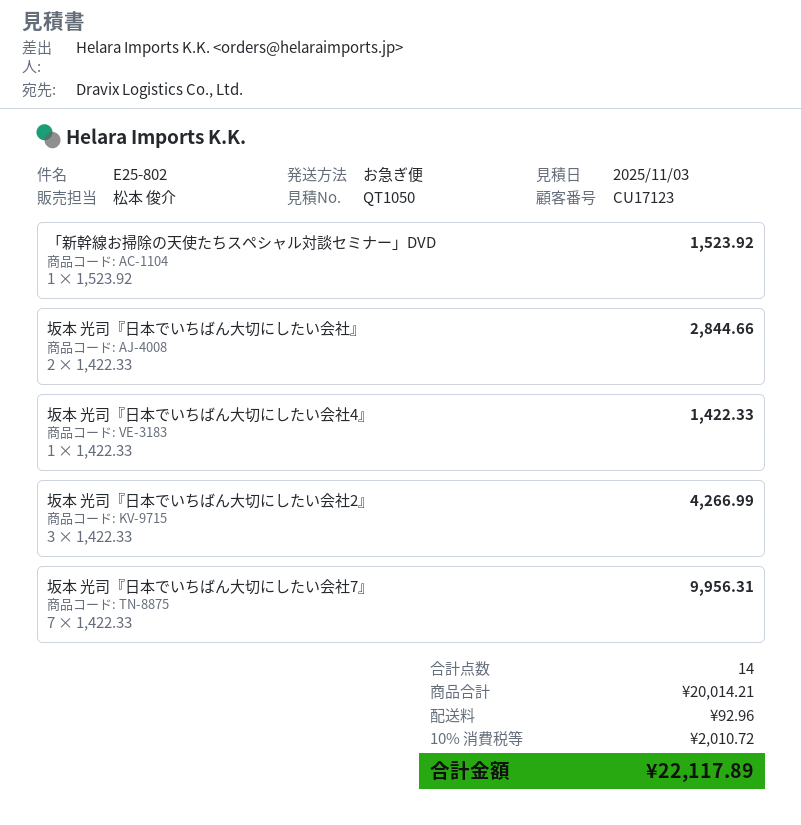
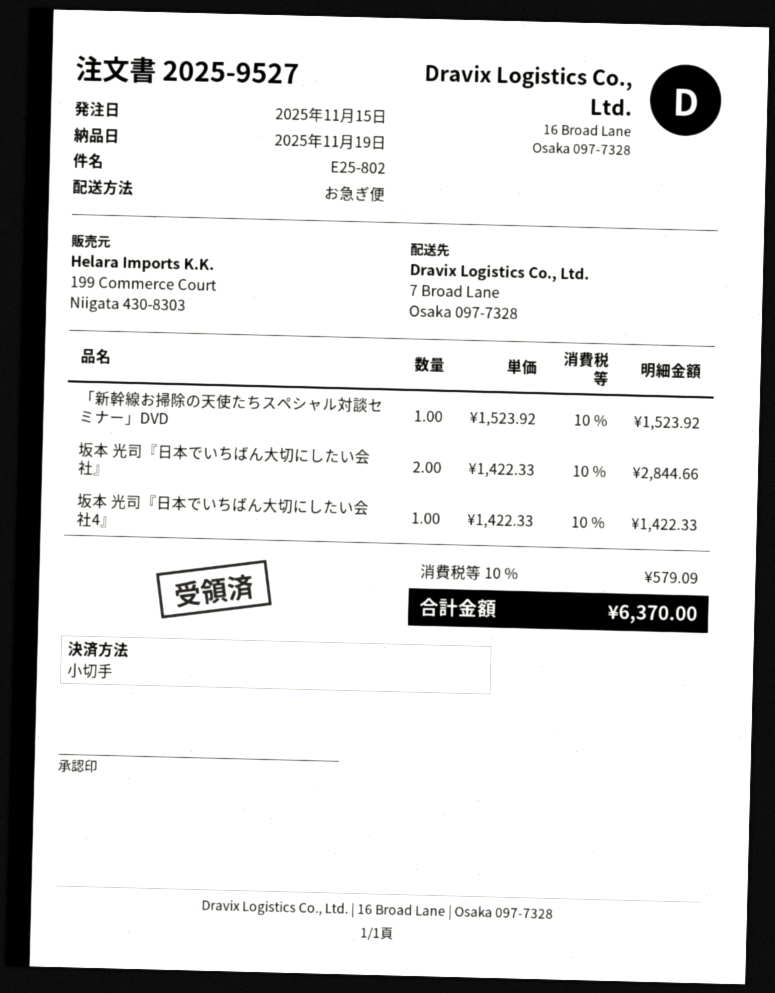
坂本 光司『日本でいちばん大切にしたい会社2』: 3 x 1422.33 = 4266.99 -> none
坂本 光司『日本でいちばん大切にしたい会社7』: 7 x 1422.33 = 9956.31 -> none
shipping: 92.96 -> none
tax: 10% = 2010.72 -> 10% = 579.09
total: 22117.89 -> 6370.00

